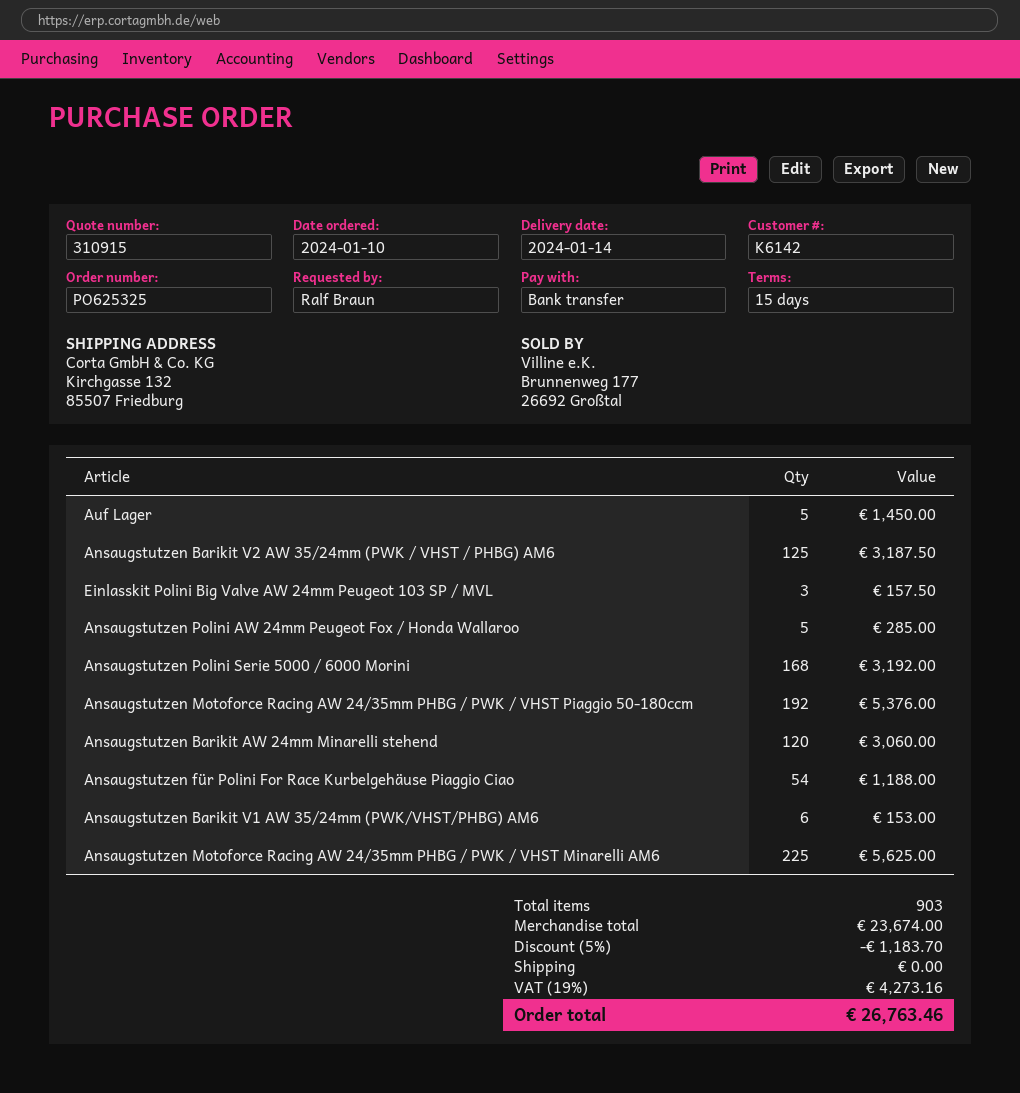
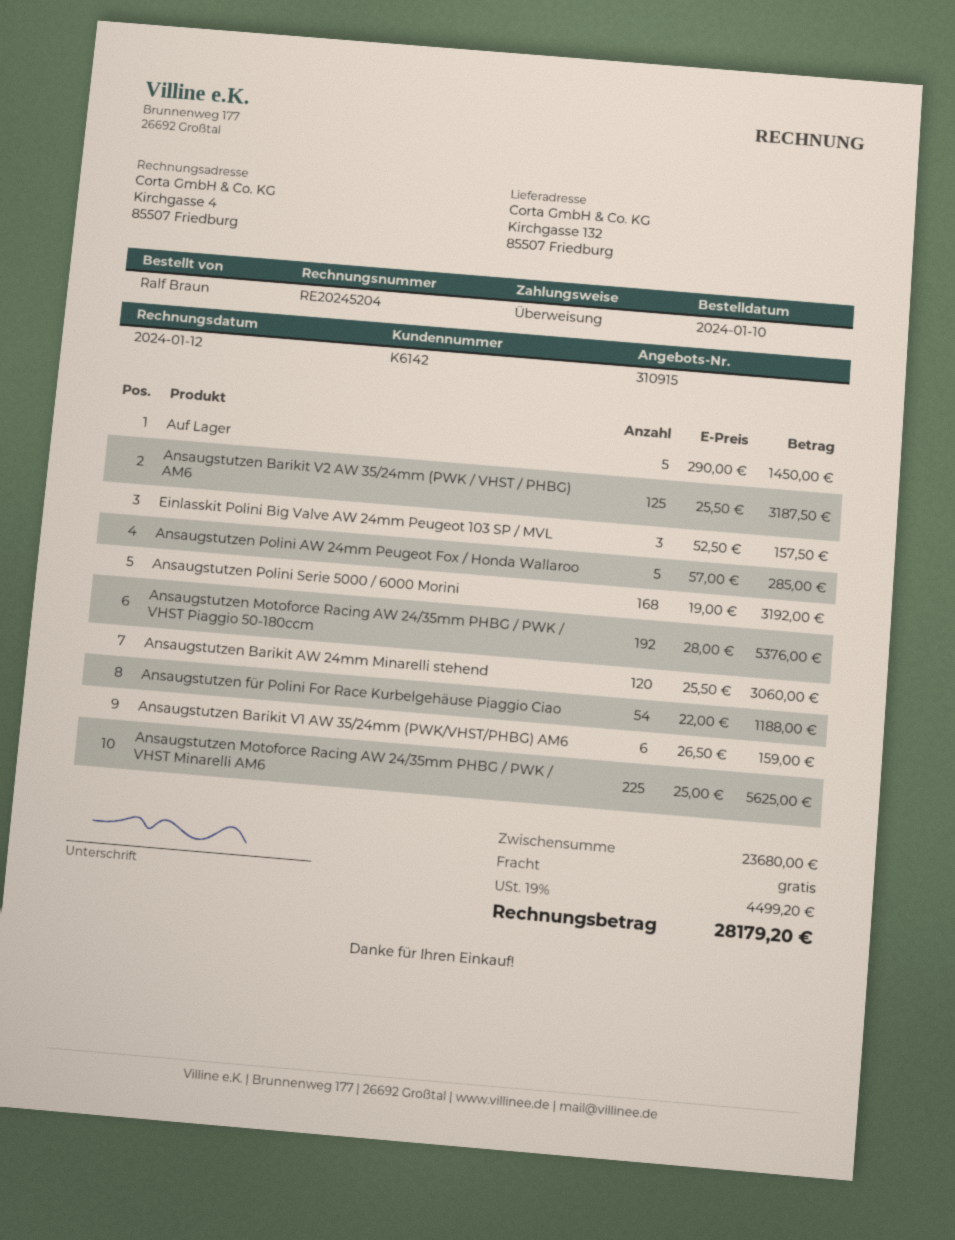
Ansaugstutzen Barikit V1 AW 35/24mm (PWK/VHST/PHBG) AM6: 6 for 153.00 -> 6 for 159.00
subtotal: 23674.00 -> 23680.00
discount: 5% = 1183.70 -> none
tax: 19% = 4273.16 -> 19% = 4499.20
total: 26763.46 -> 28179.20

